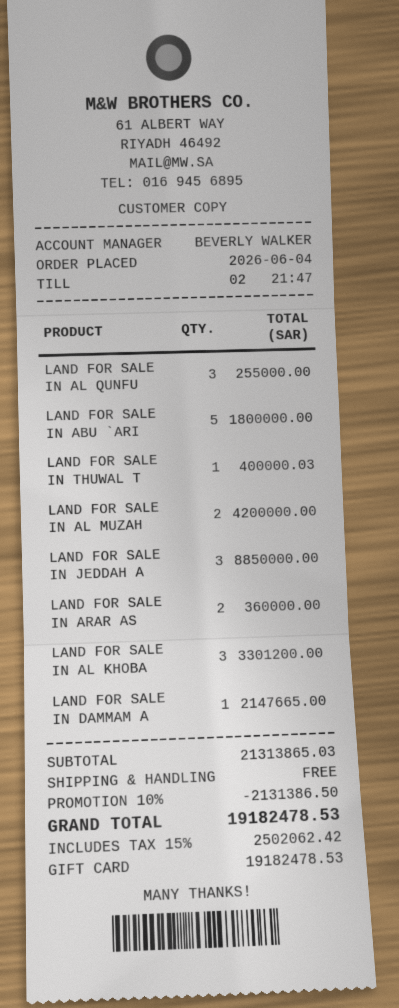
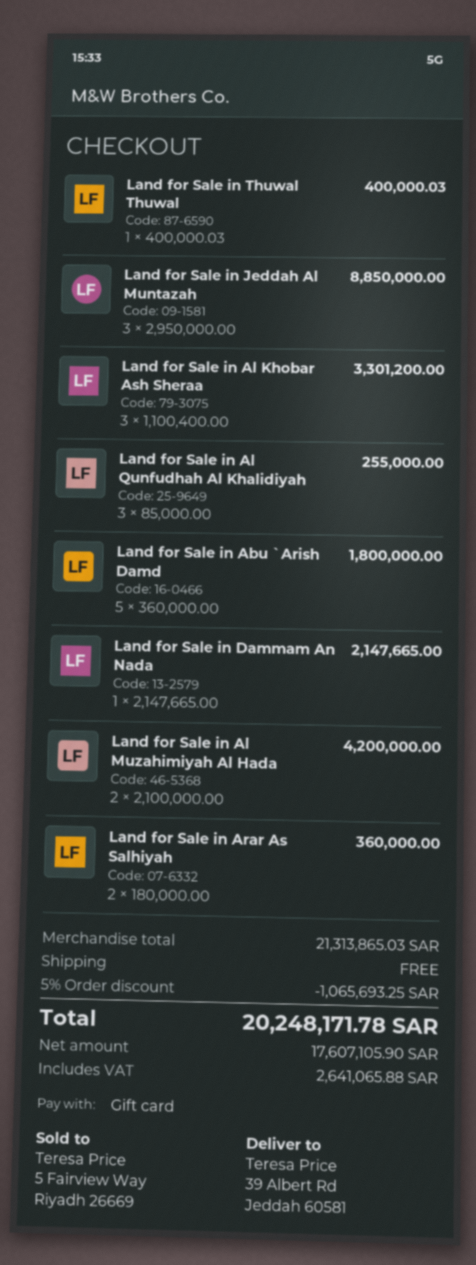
discount: 10% = 2131386.50 -> 5% = 1065693.25
tax: 2502062.42 -> 2641065.88
total: 19182478.53 -> 20248171.78

